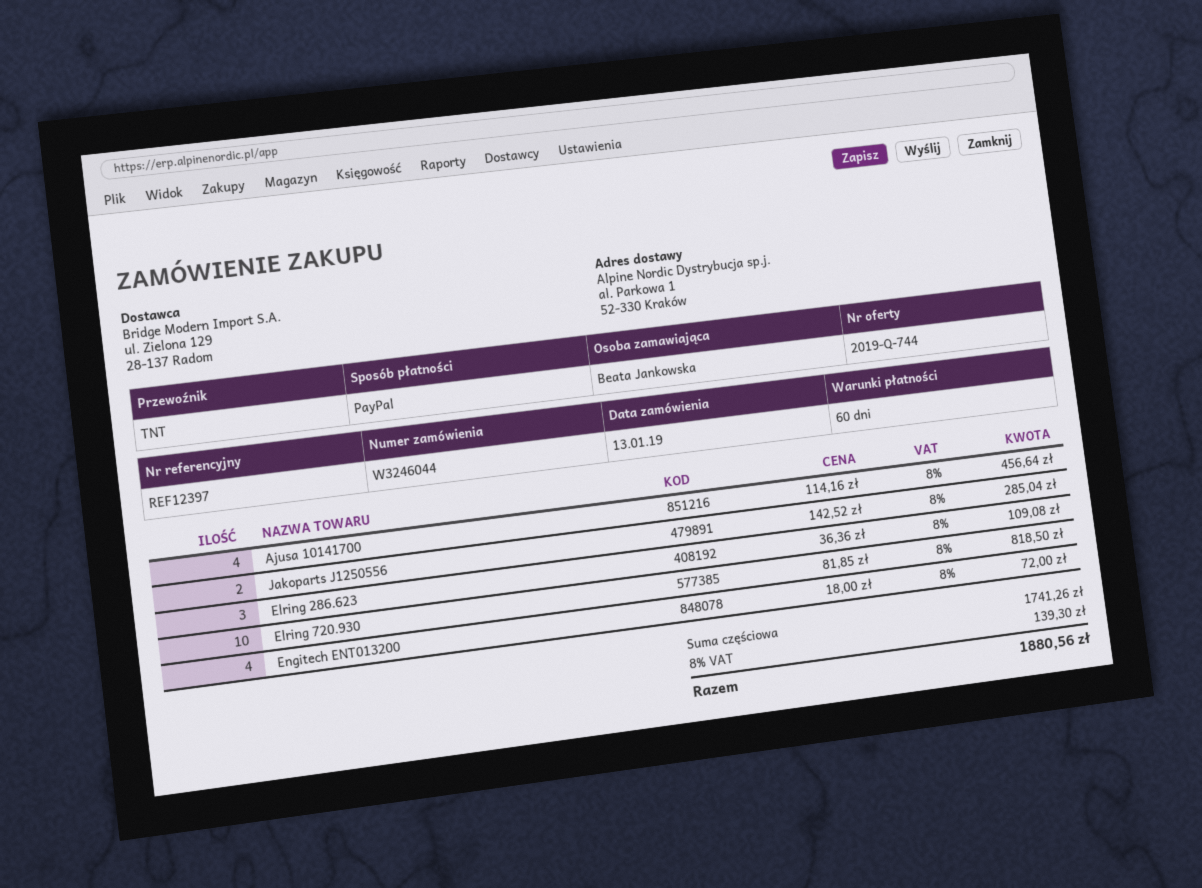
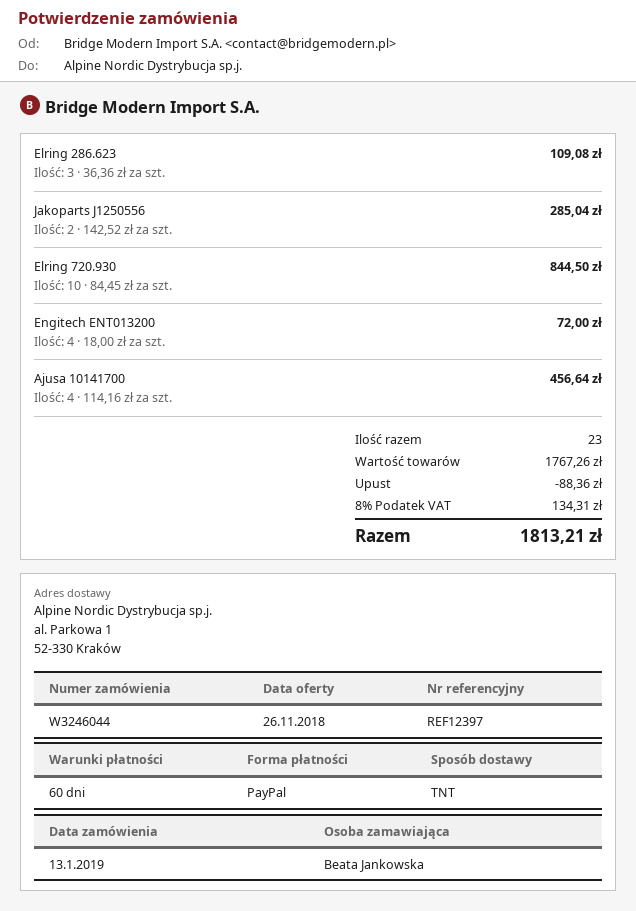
Elring 720.930: 10 x 81.85 = 818.50 -> 10 x 84.45 = 844.50
subtotal: 1741.26 -> 1767.26
discount: none -> 88.36
tax: 8% = 139.30 -> 8% = 134.31
total: 1880.56 -> 1813.21

